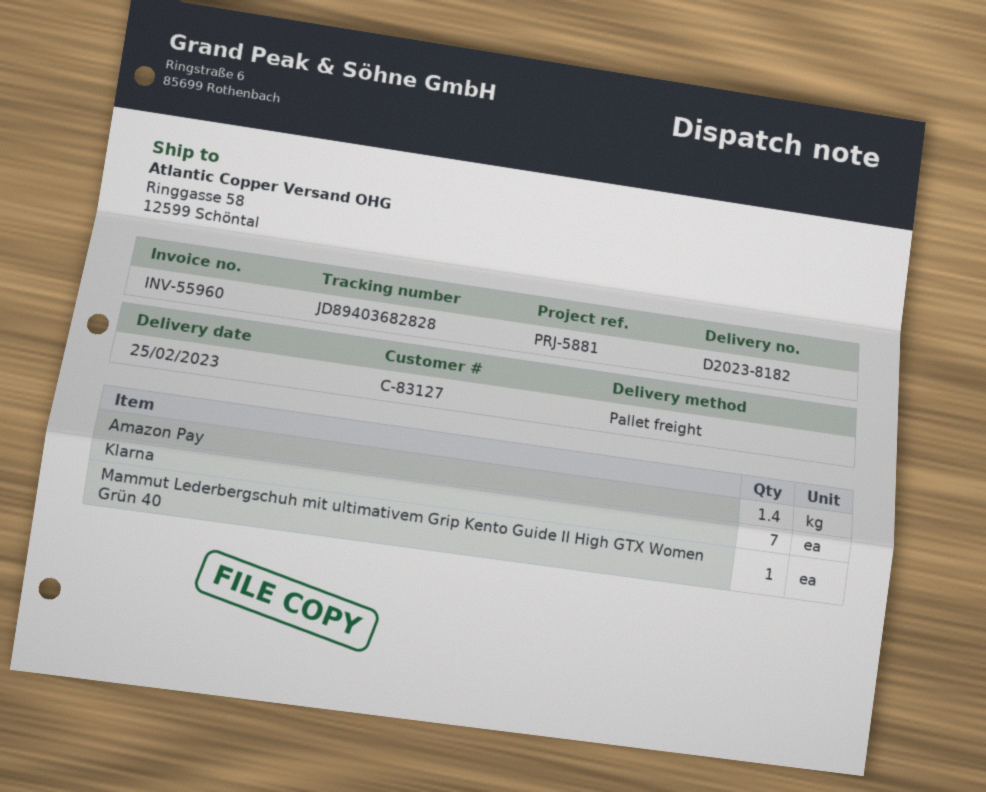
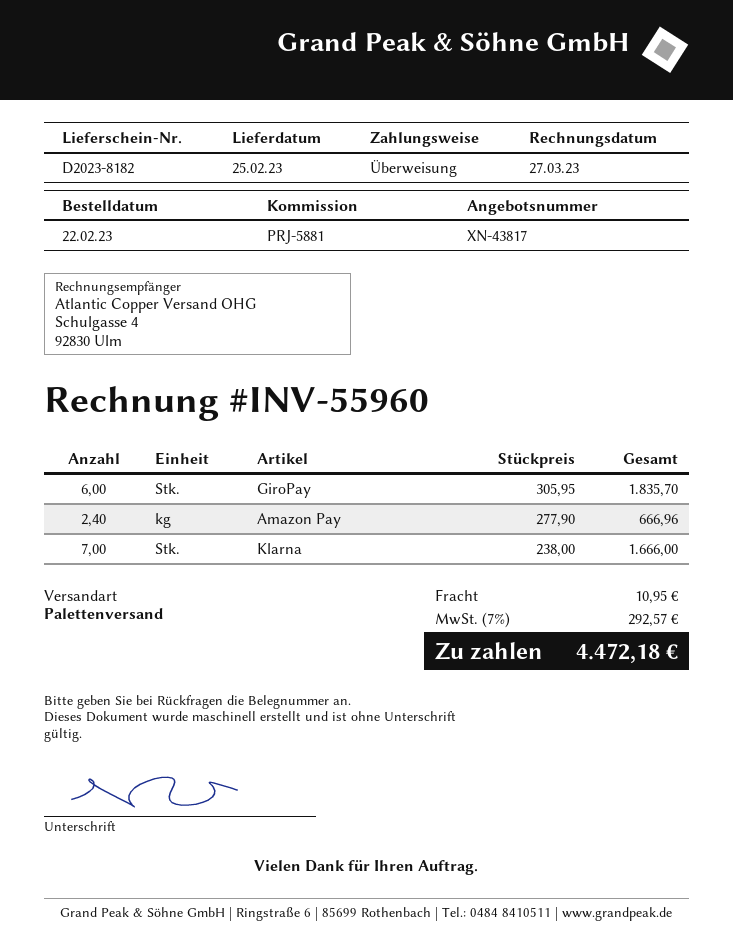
Amazon Pay: 1.4 -> 2.4
Mammut Lederbergschuh mit ultimativem Grip Kento Guide II High GTX Women Grün 40: 1 -> none
GiroPay: none -> 6

